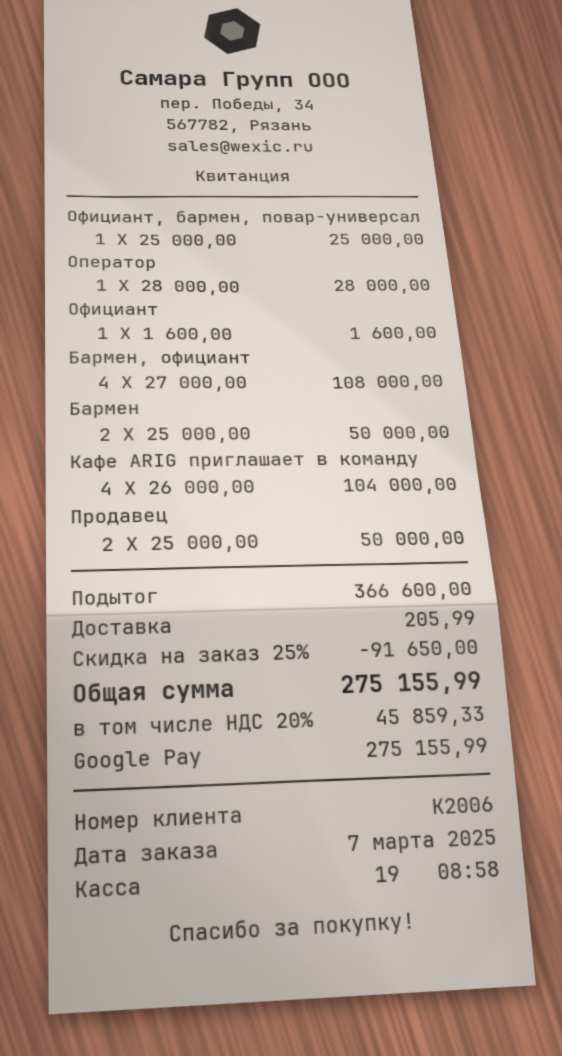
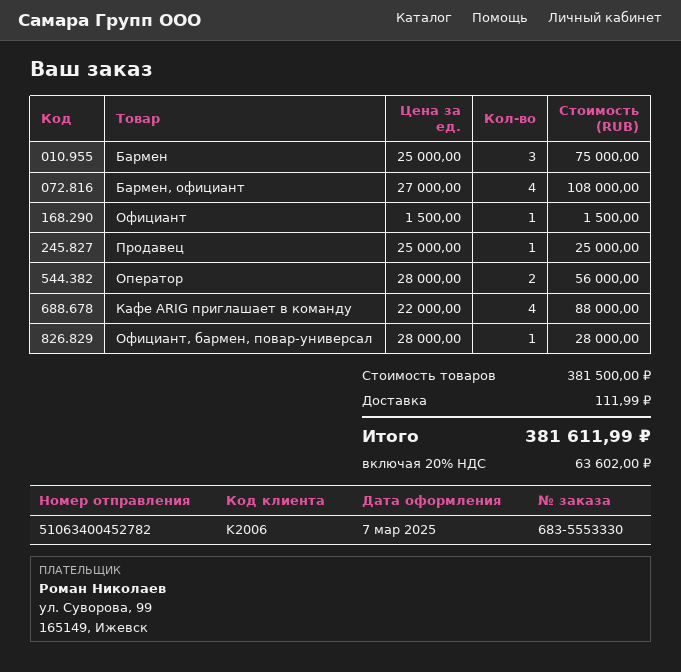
Официант, бармен, повар-универсал: 1 x 25000.00 = 25000.00 -> 1 x 28000.00 = 28000.00
Оператор: 1 x 28000.00 = 28000.00 -> 2 x 28000.00 = 56000.00
Официант: 1 x 1600.00 = 1600.00 -> 1 x 1500.00 = 1500.00
Бармен: 2 x 25000.00 = 50000.00 -> 3 x 25000.00 = 75000.00
Кафе ARIG приглашает в команду: 4 x 26000.00 = 104000.00 -> 4 x 22000.00 = 88000.00
Продавец: 2 x 25000.00 = 50000.00 -> 1 x 25000.00 = 25000.00
subtotal: 366600.00 -> 381500.00
discount: 25% = 91650.00 -> none
shipping: 205.99 -> 111.99
tax: 20% = 45859.33 -> 20% = 63602.00
total: 275155.99 -> 381611.99

